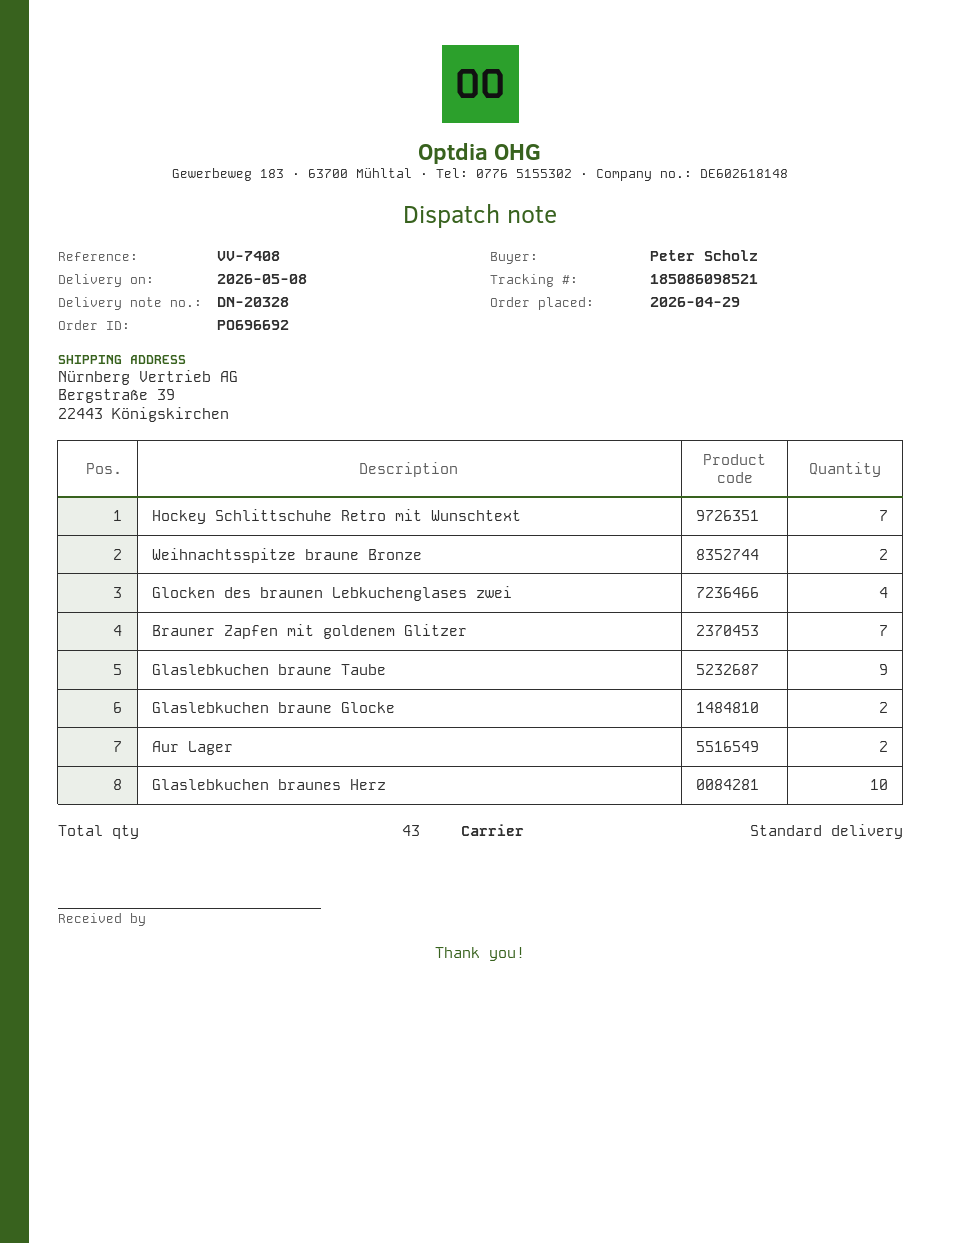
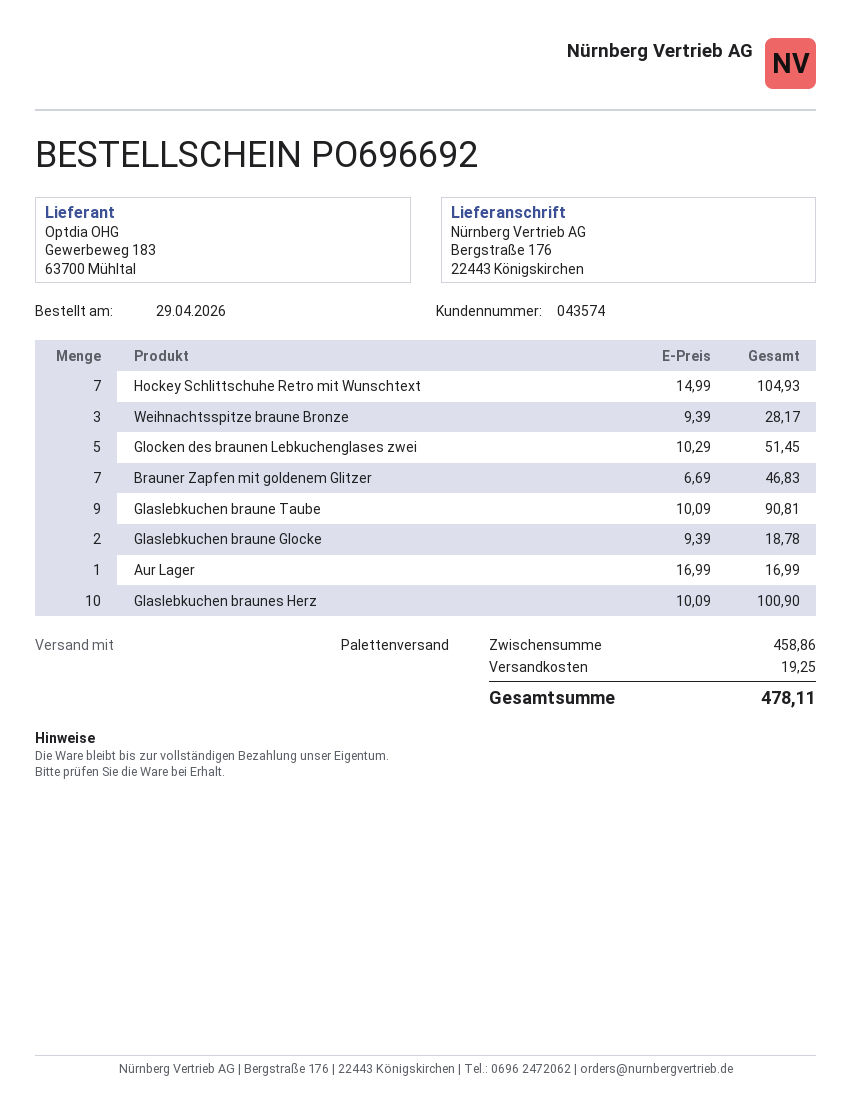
shipping method: standard -> pallet freight
ship to: Bergstraße 39, 22443 Königskirchen -> Bergstraße 176, 22443 Königskirchen
Weihnachtsspitze braune Bronze: 2 -> 3
Glocken des braunen Lebkuchenglases zwei: 4 -> 5
Aur Lager: 2 -> 1

